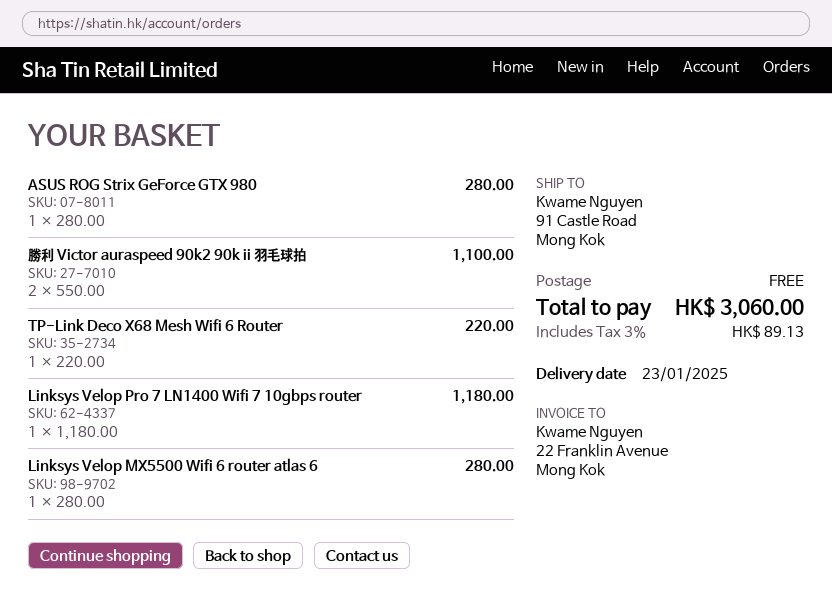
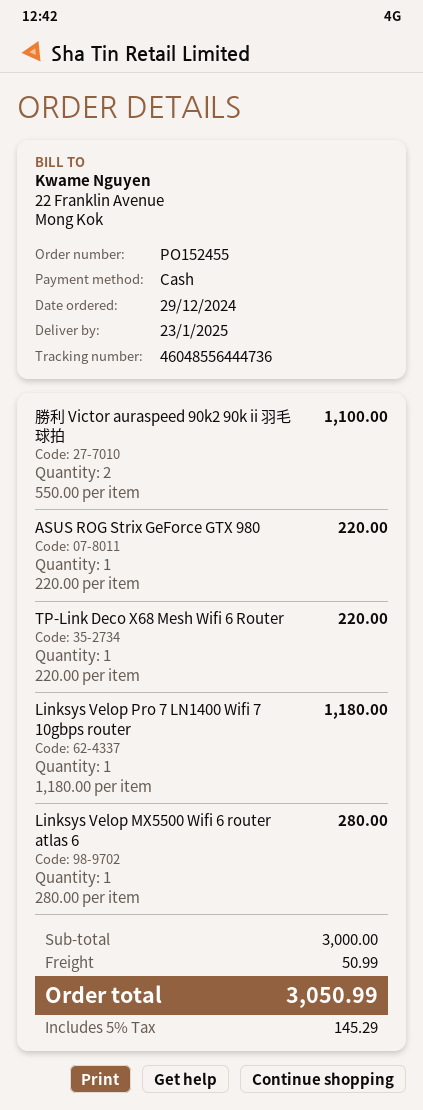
ASUS ROG Strix GeForce GTX 980: 1 x 280.00 = 280.00 -> 1 x 220.00 = 220.00
shipping: 0.00 -> 50.99
tax: 3% = 89.13 -> 5% = 145.29
total: 3060.00 -> 3050.99

